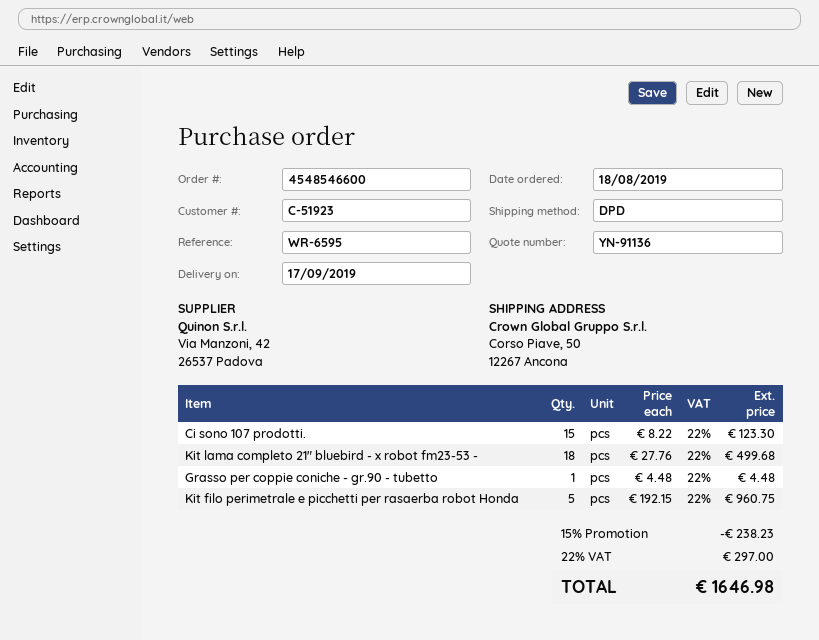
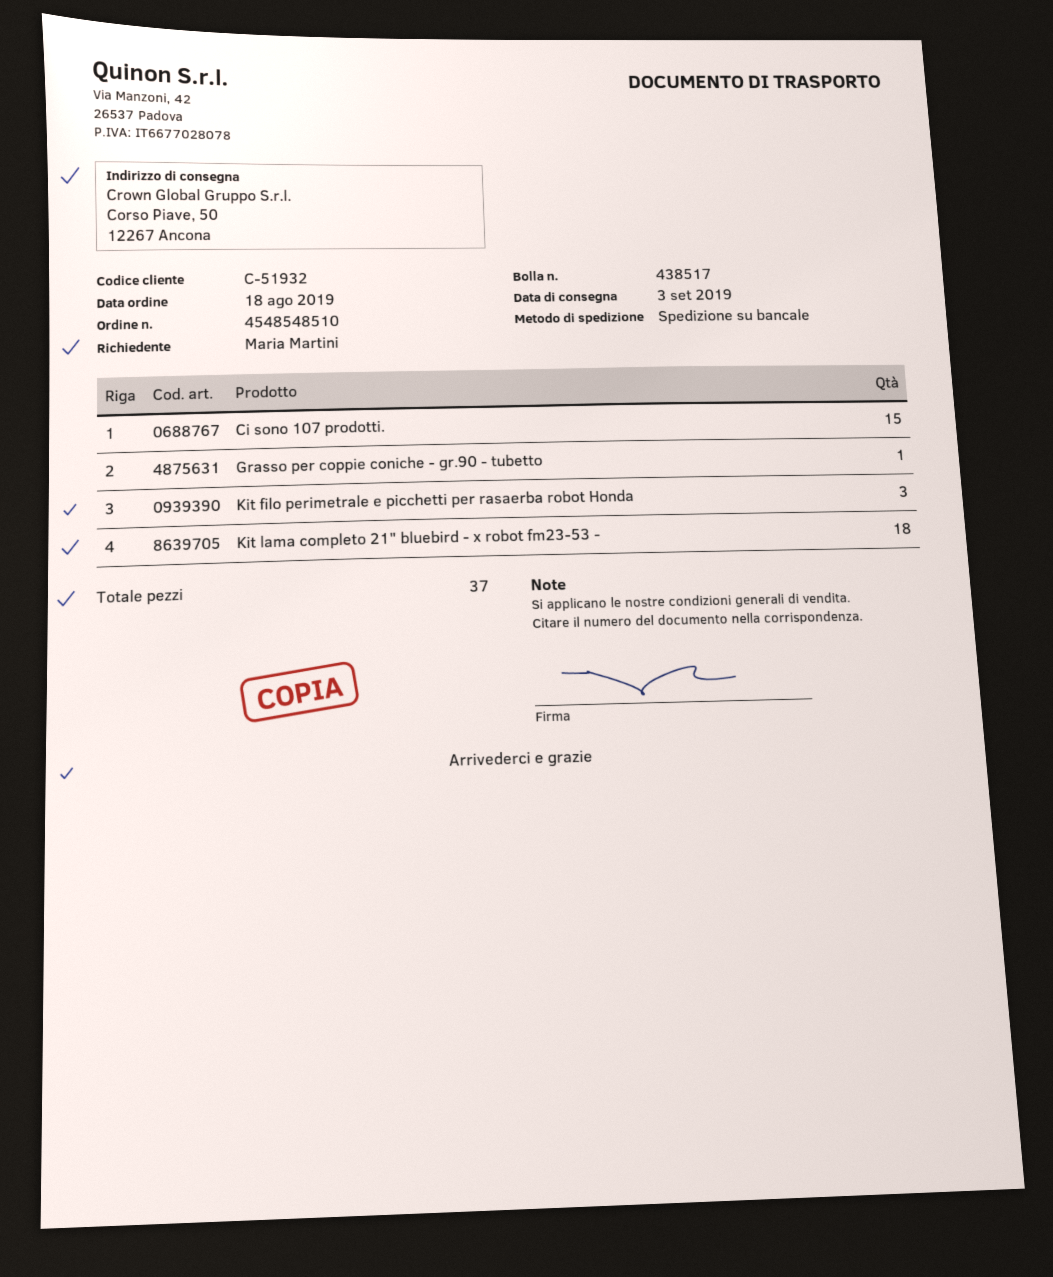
order number: 4548546600 -> 4548548510
delivery date: 2019-09-17 -> 2019-09-03
customer number: C-51923 -> C-51932
shipping method: DPD -> pallet freight
Kit filo perimetrale e picchetti per rasaerba robot Honda: 5 -> 3

